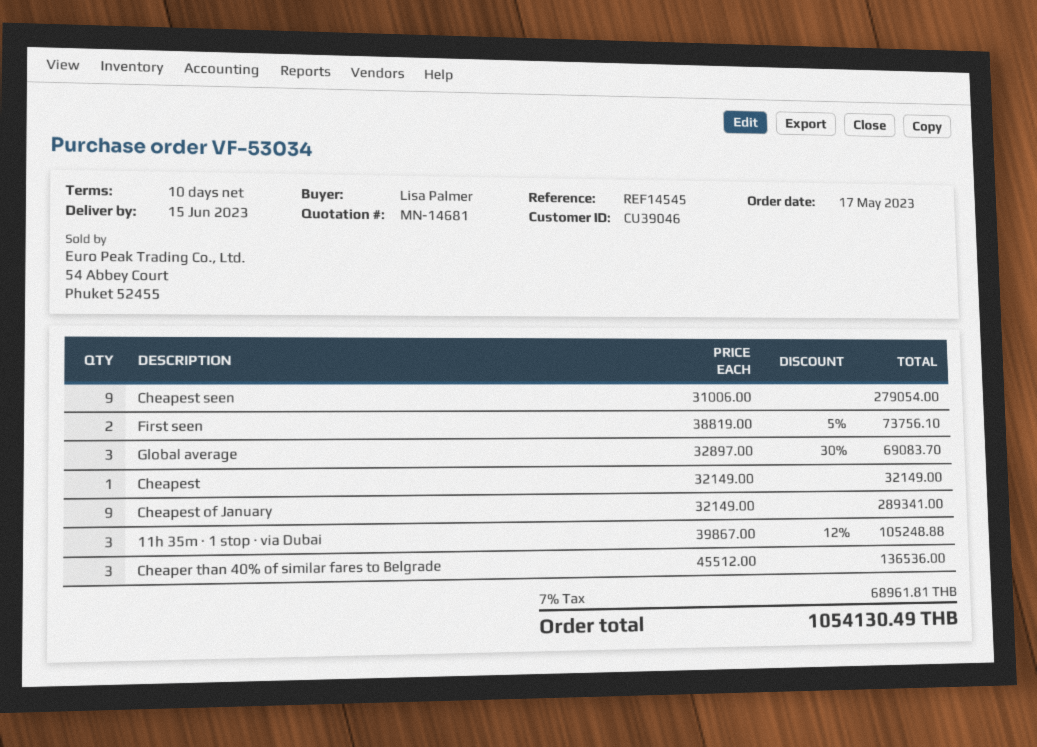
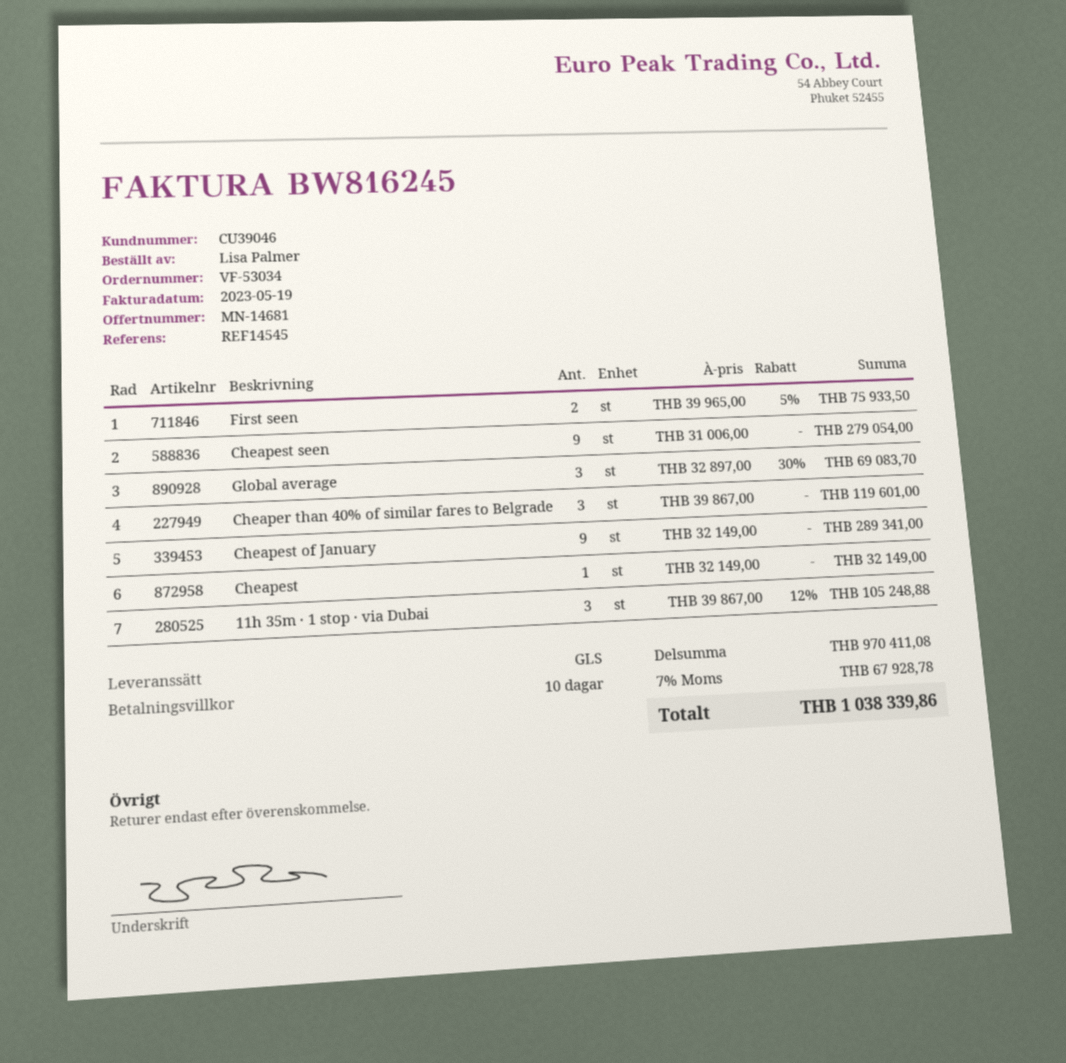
First seen: 2 x 38819.00 - 5% = 73756.10 -> 2 x 39965.00 - 5% = 75933.50
Cheaper than 40% of similar fares to Belgrade: 3 x 45512.00 = 136536.00 -> 3 x 39867.00 = 119601.00
tax: 7% = 68961.81 -> 7% = 67928.78
total: 1054130.49 -> 1038339.86

